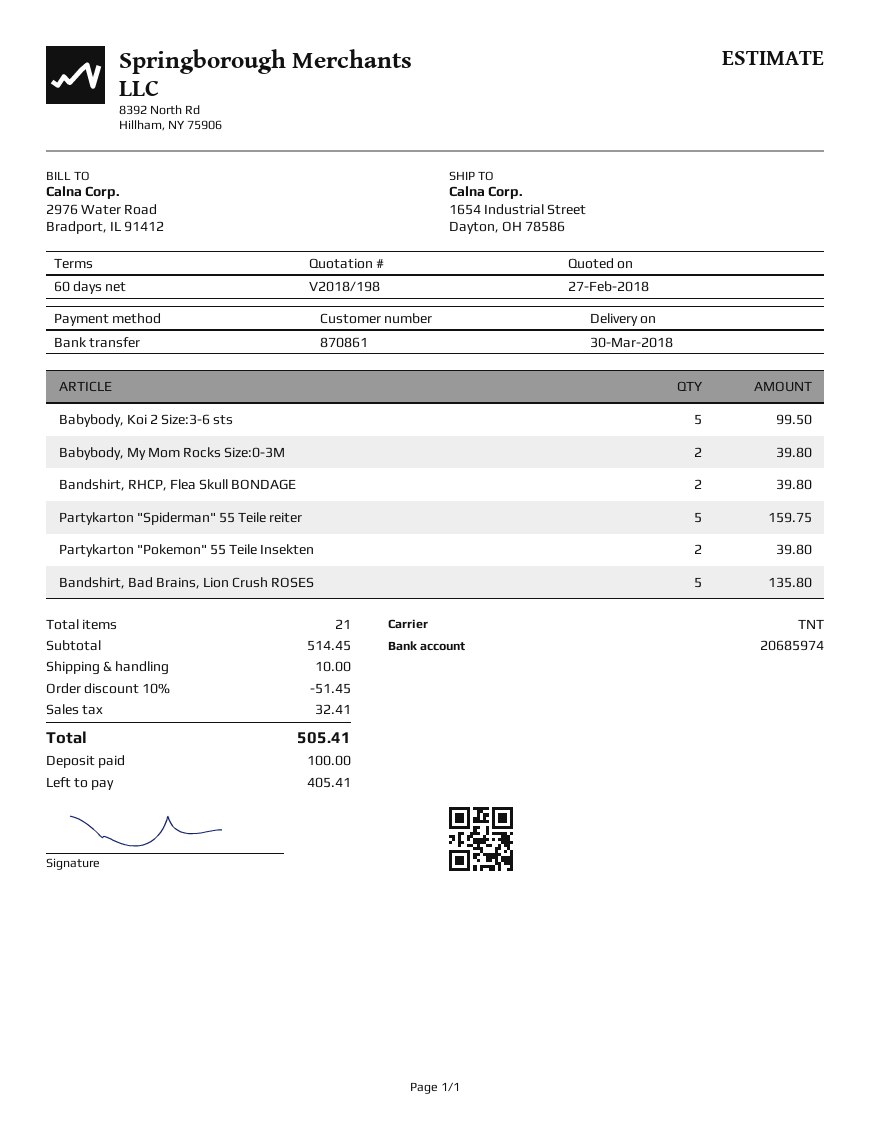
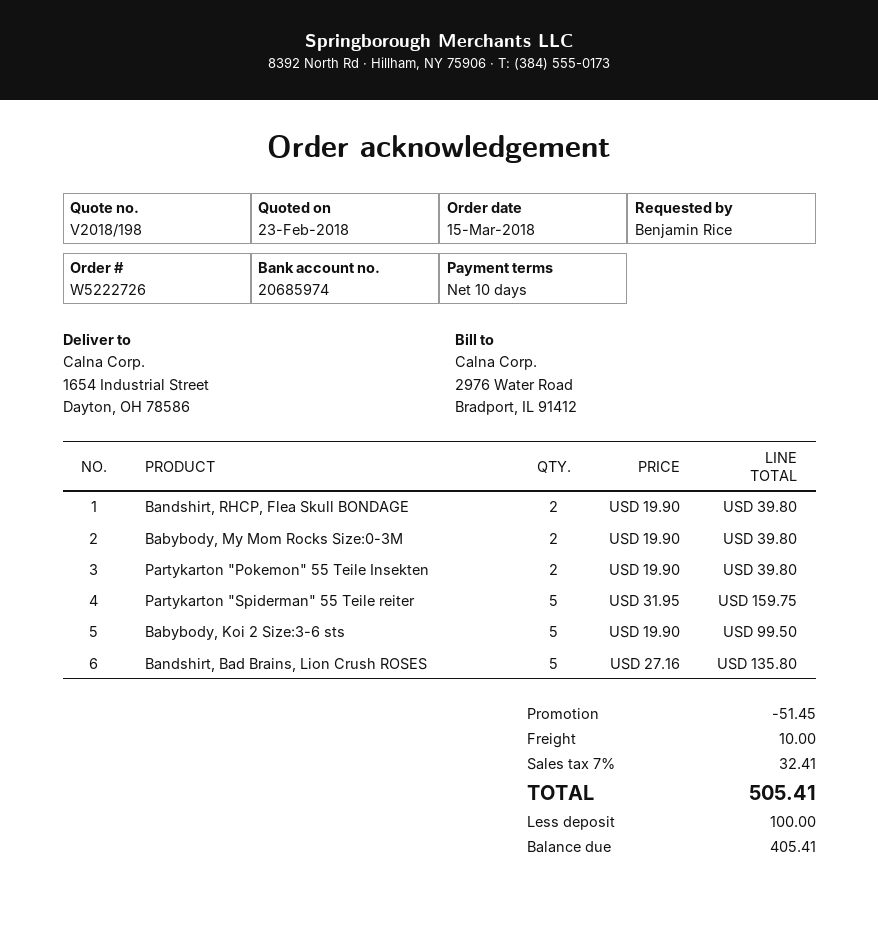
quote date: 2018-02-27 -> 2018-02-23
payment terms: 60 days -> 10 days

